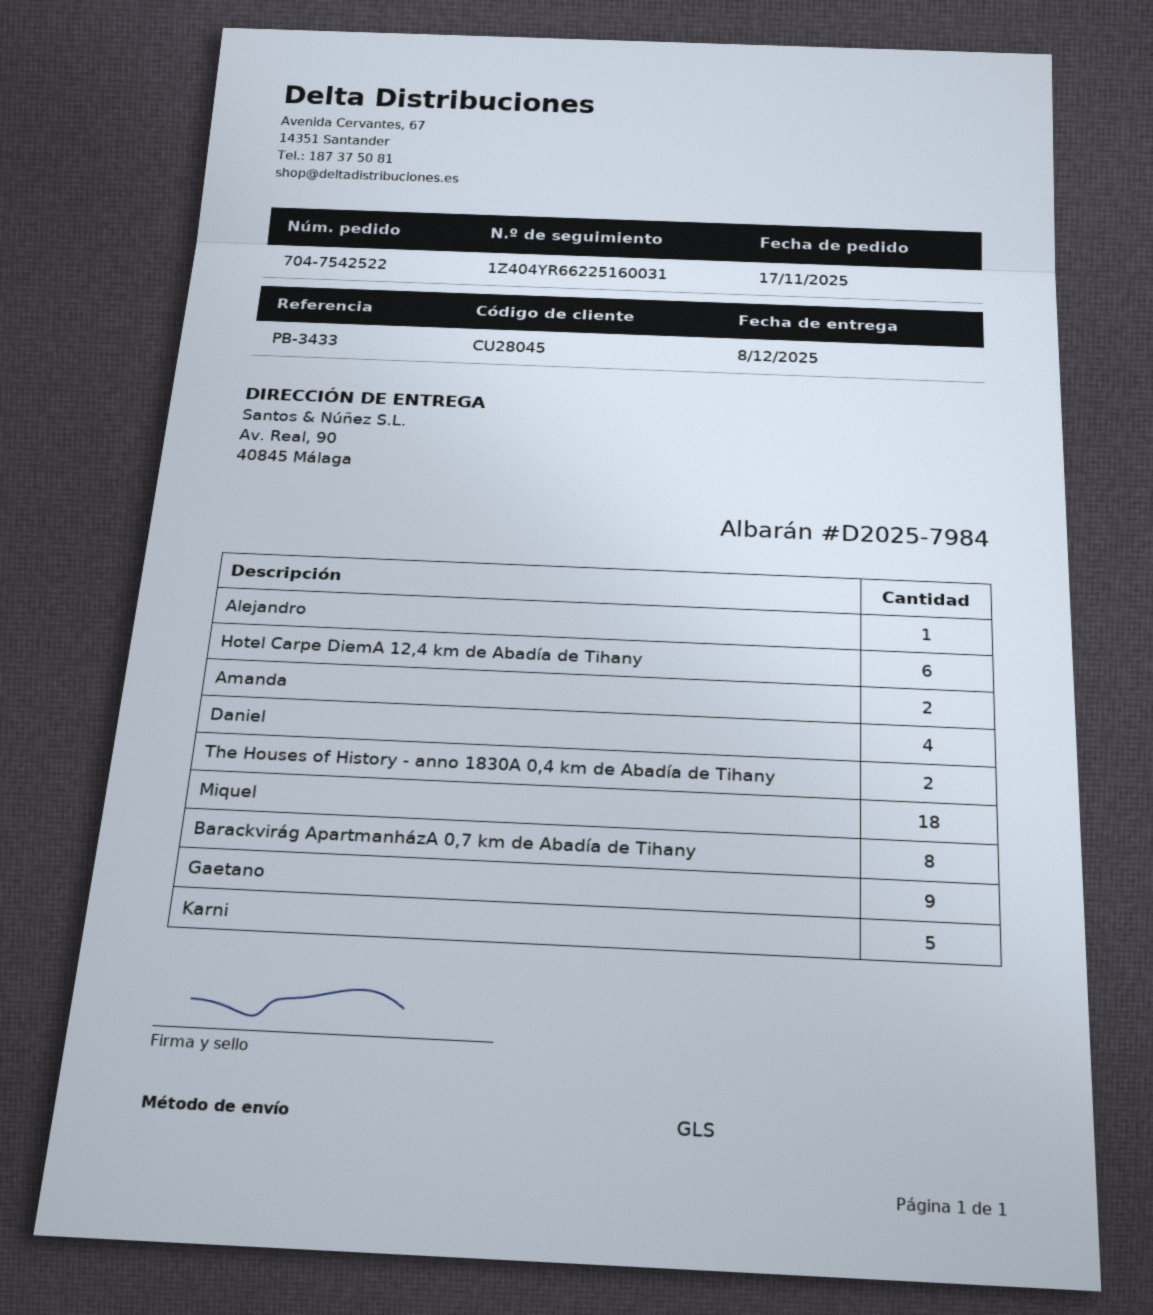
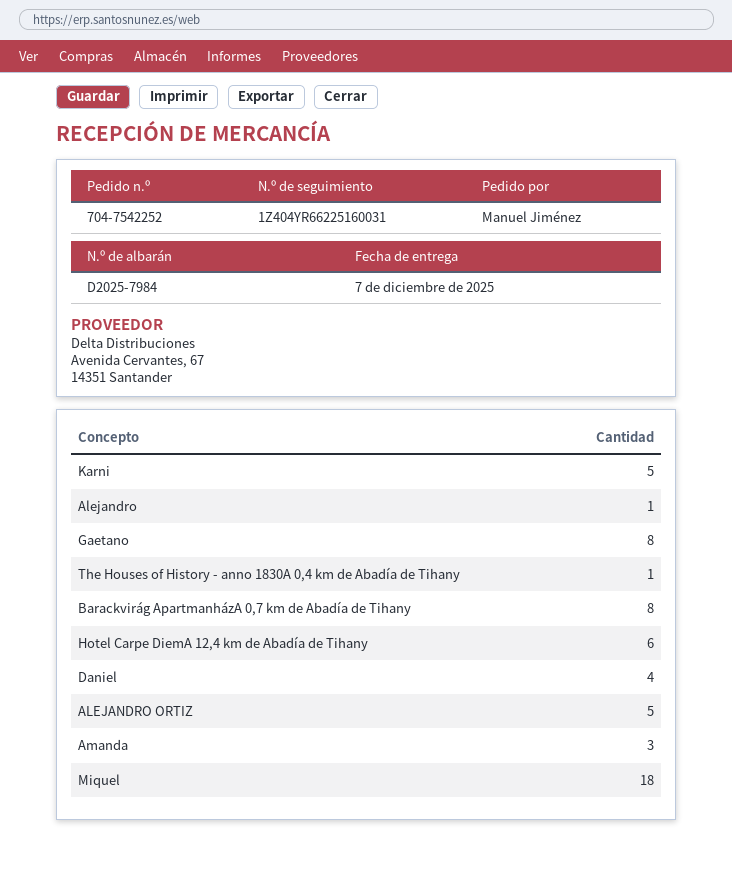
order number: 704-7542522 -> 704-7542252
delivery date: 2025-12-08 -> 2025-12-07
Amanda: 2 -> 3
The Houses of History - anno 1830A 0,4 km de Abadía de Tihany: 2 -> 1
Gaetano: 9 -> 8
ALEJANDRO ORTIZ: none -> 5

